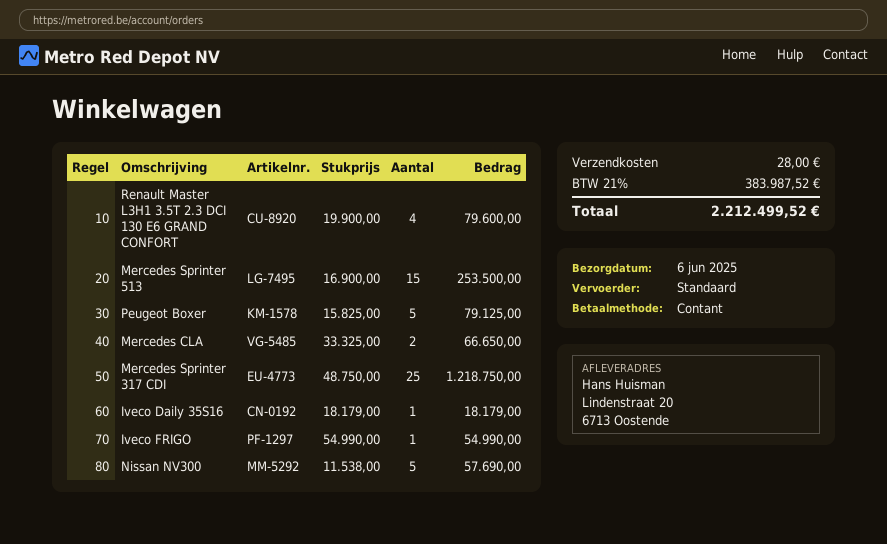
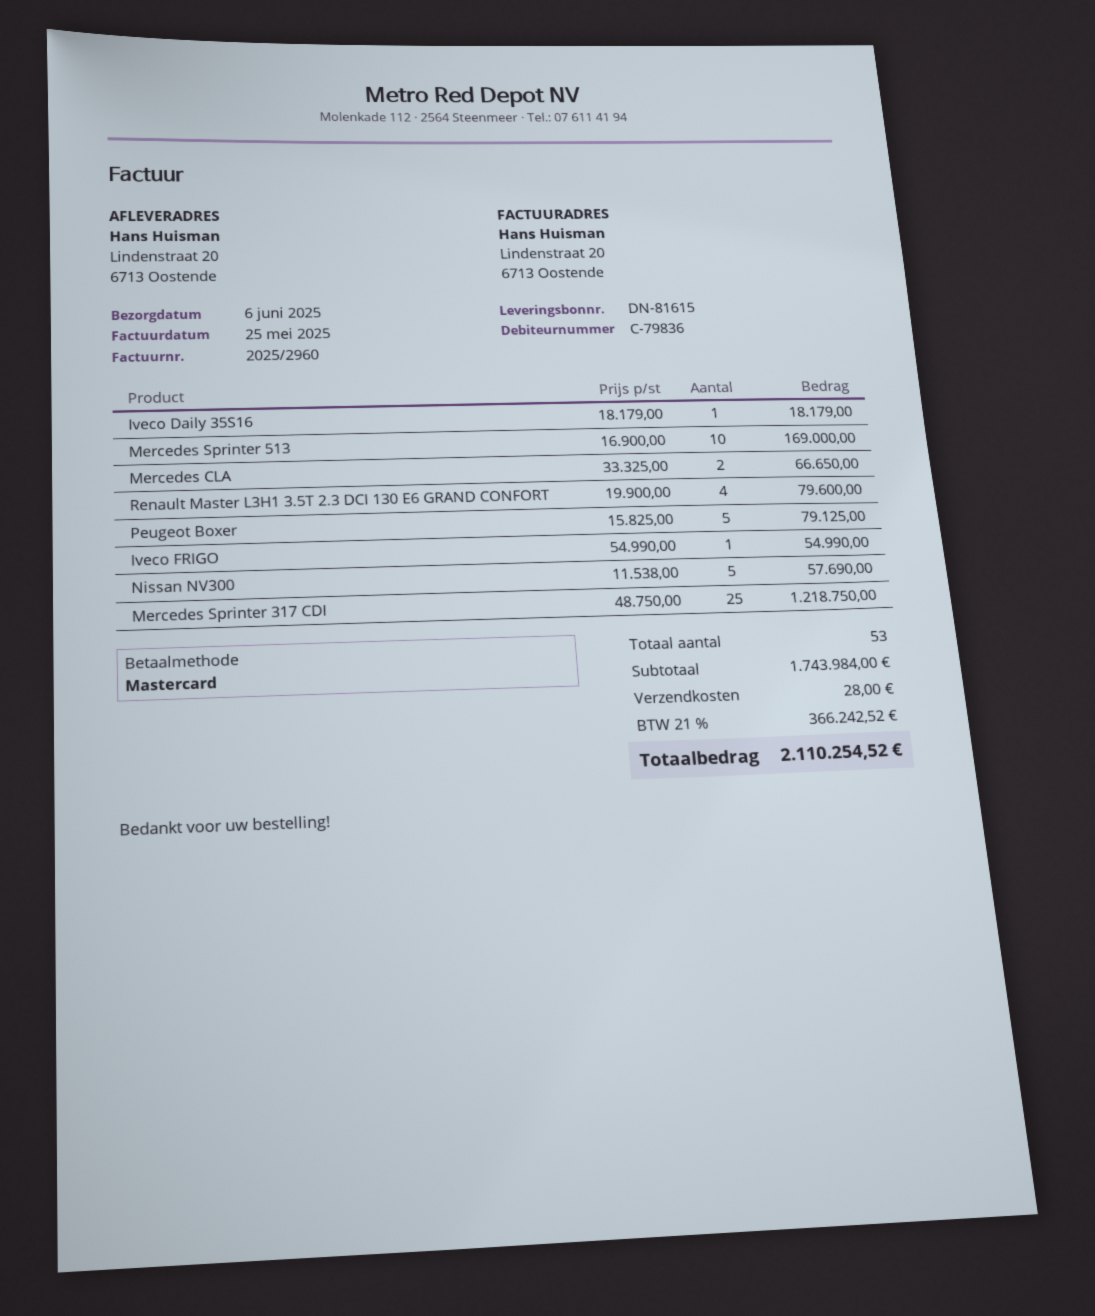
payment method: cash -> Mastercard
Mercedes Sprinter 513: 15 x 16900.00 = 253500.00 -> 10 x 16900.00 = 169000.00
tax: 21% = 383987.52 -> 21% = 366242.52
total: 2212499.52 -> 2110254.52

